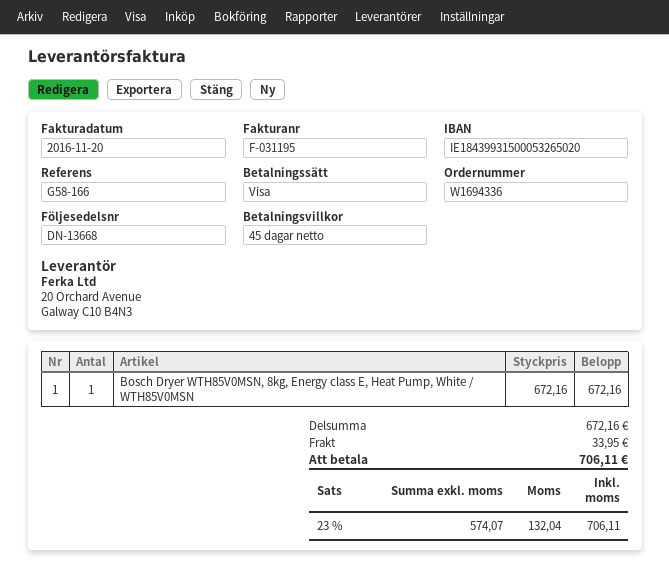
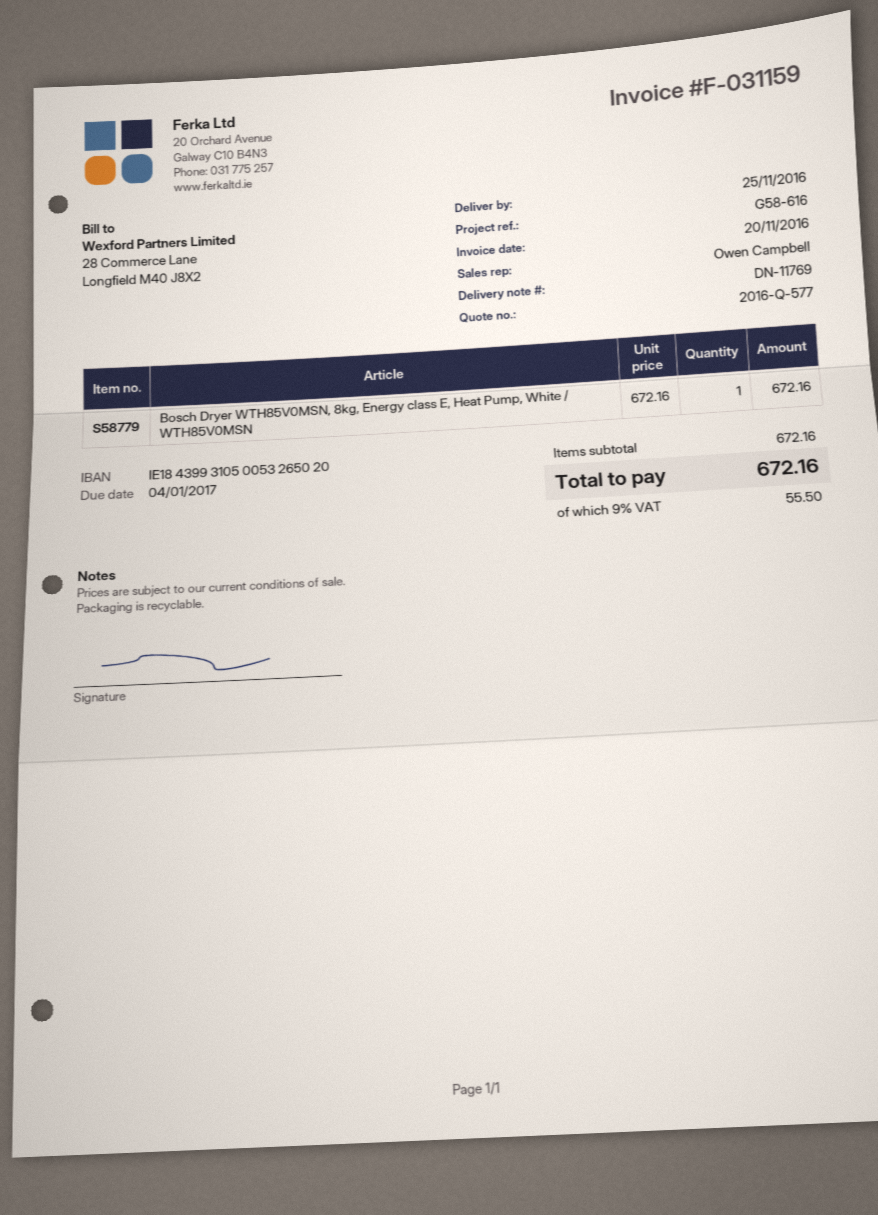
delivery note number: DN-13668 -> DN-11769
invoice number: F-031195 -> F-031159
reference: G58-166 -> G58-616
bank account: IE18439931500053265020 -> IE18439931050053265020
shipping: 33.95 -> none
tax: 23% = 132.04 -> 9% = 55.50
total: 706.11 -> 672.16

